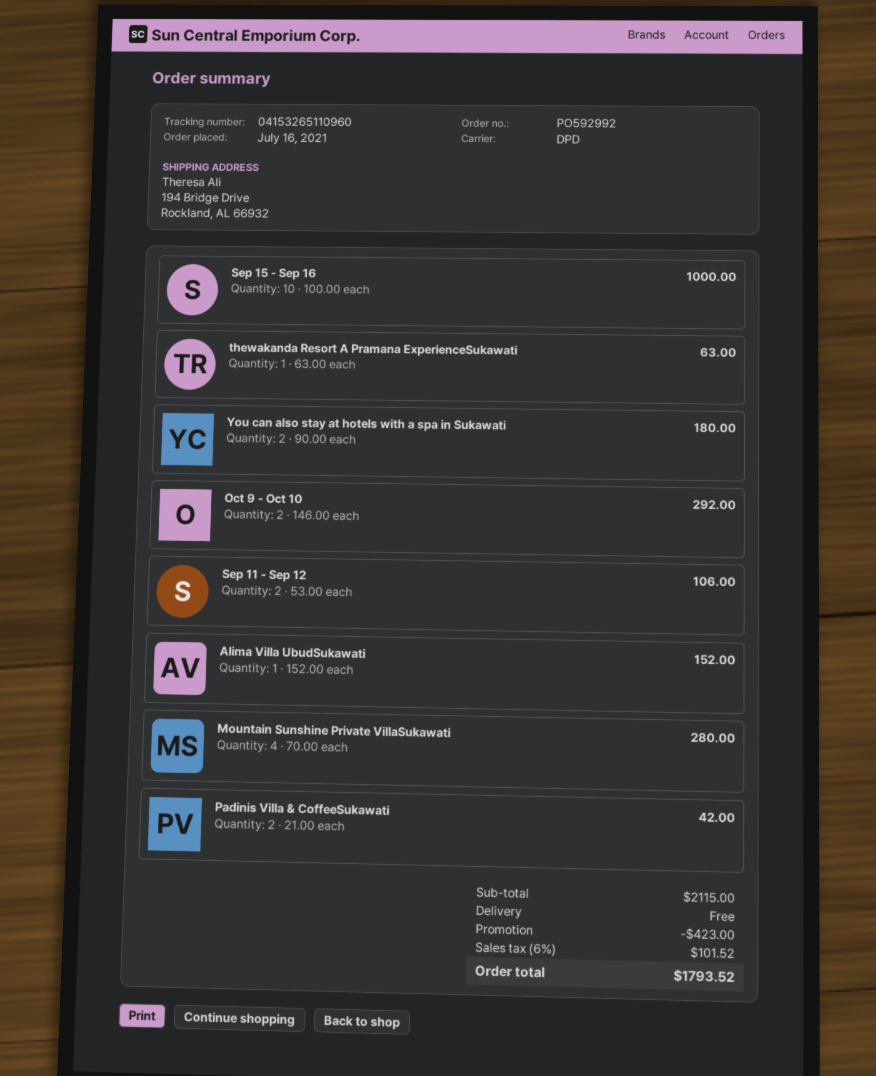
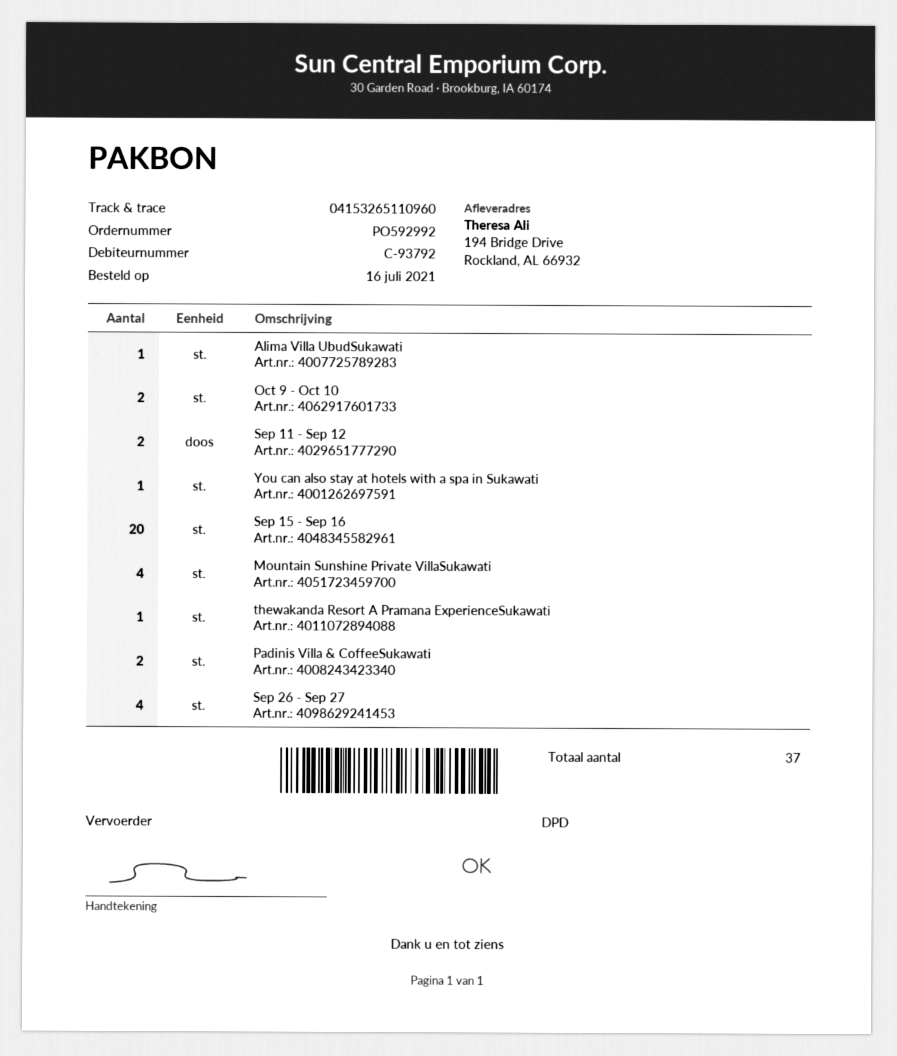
Sep 15 - Sep 16: 10 -> 20
You can also stay at hotels with a spa in Sukawati: 2 -> 1
Sep 26 - Sep 27: none -> 4

